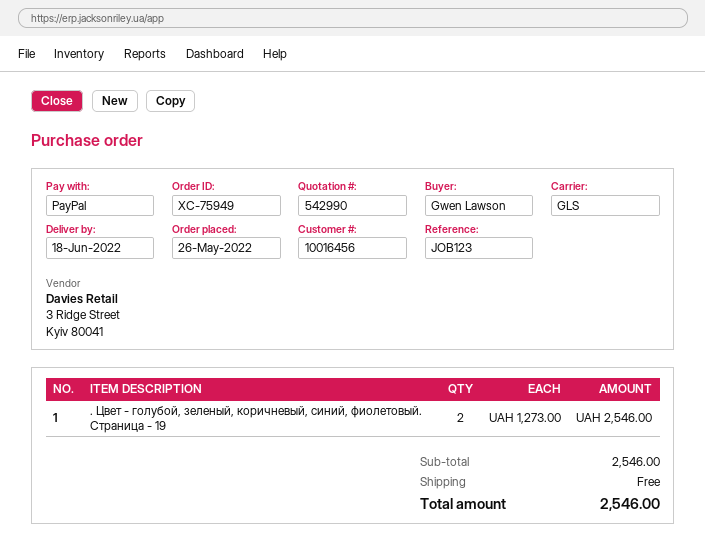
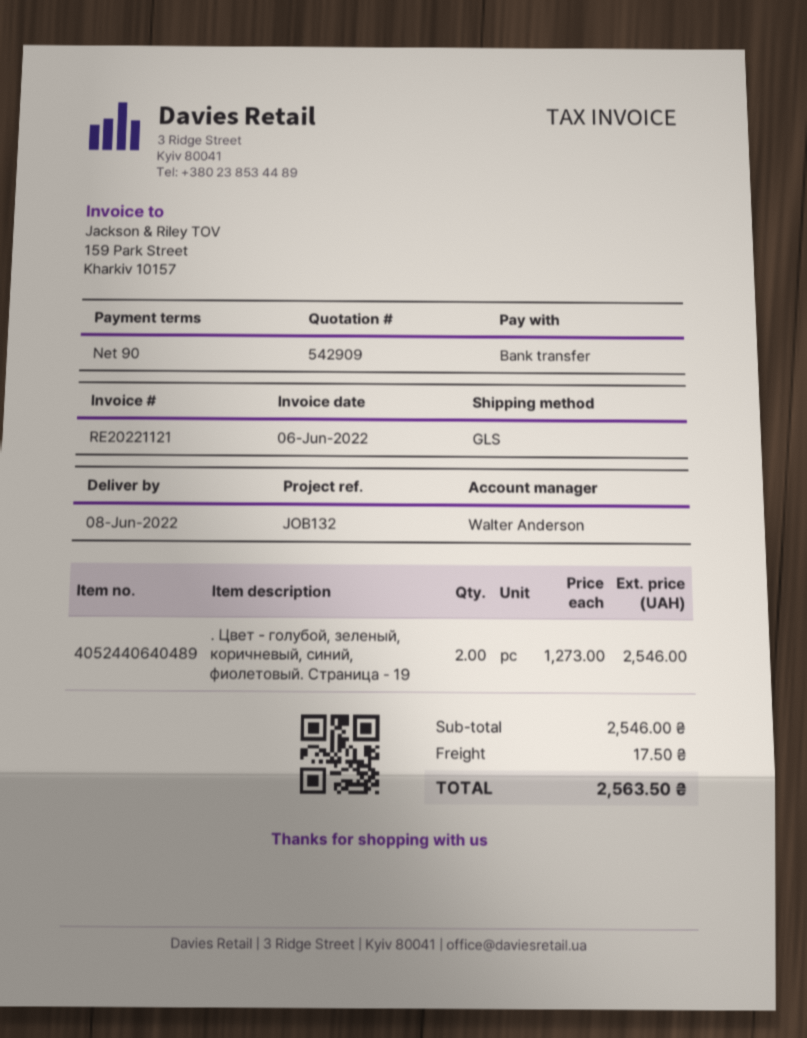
quote number: 542990 -> 542909
delivery date: 2022-06-18 -> 2022-06-08
reference: JOB123 -> JOB132
payment method: PayPal -> bank transfer
shipping: 0.00 -> 17.50
total: 2546.00 -> 2563.50

